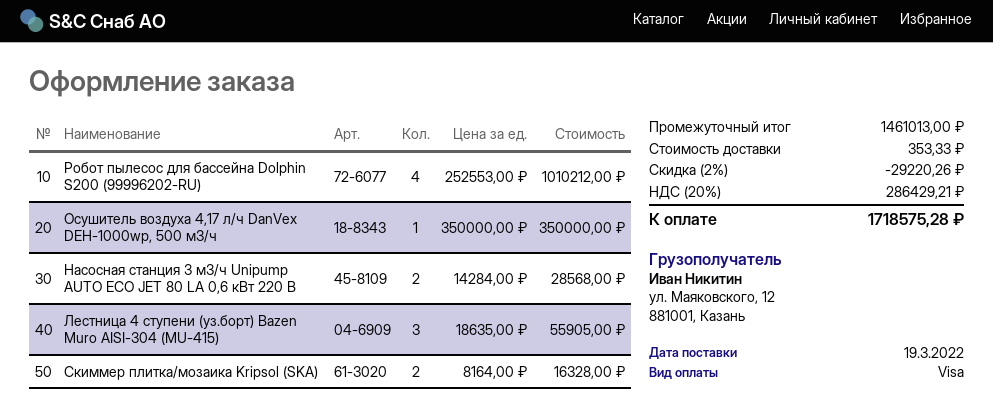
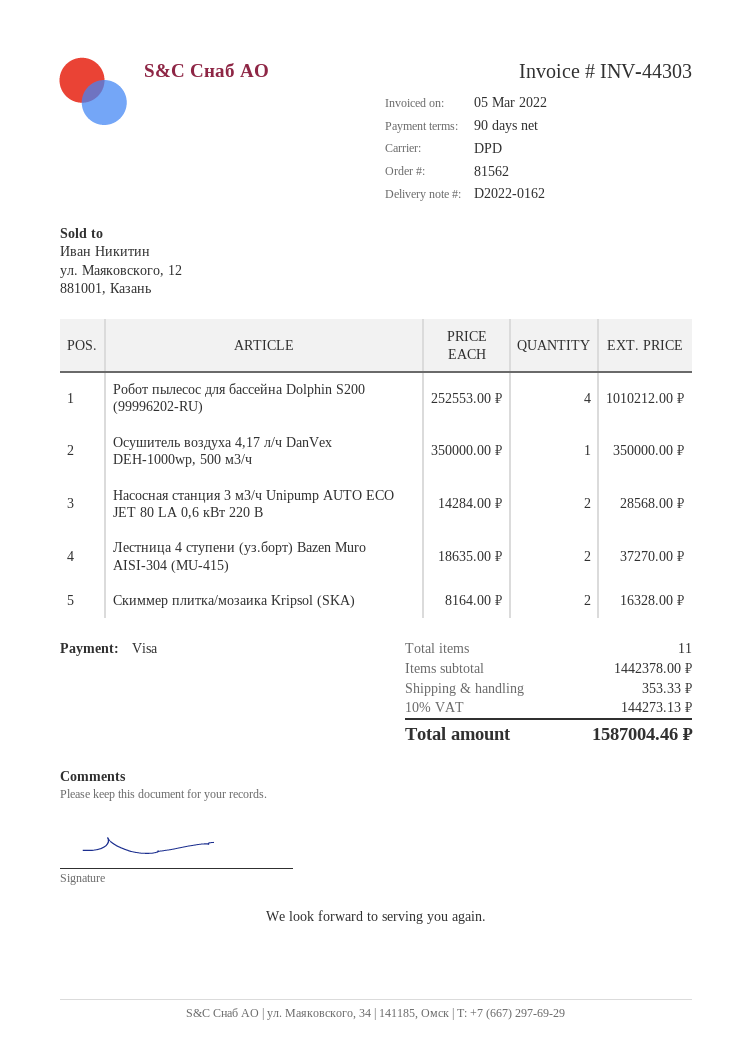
Лестница 4 ступени (уз.борт) Bazen Muro AISI-304 (MU-415): 3 x 18635.00 = 55905.00 -> 2 x 18635.00 = 37270.00
subtotal: 1461013.00 -> 1442378.00
discount: 2% = 29220.26 -> none
tax: 20% = 286429.21 -> 10% = 144273.13
total: 1718575.28 -> 1587004.46

